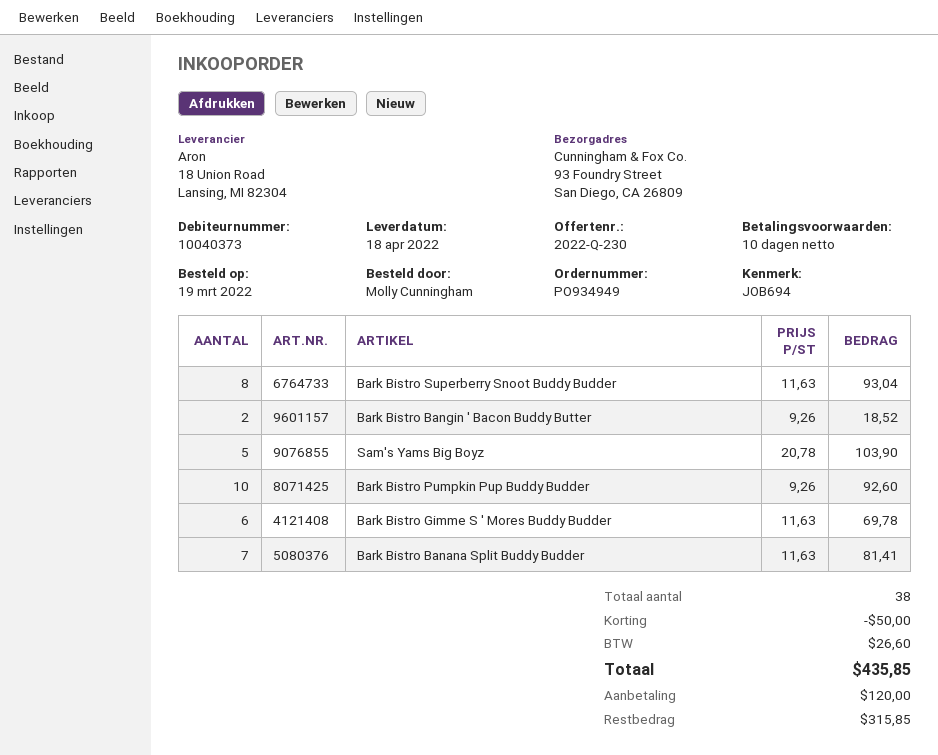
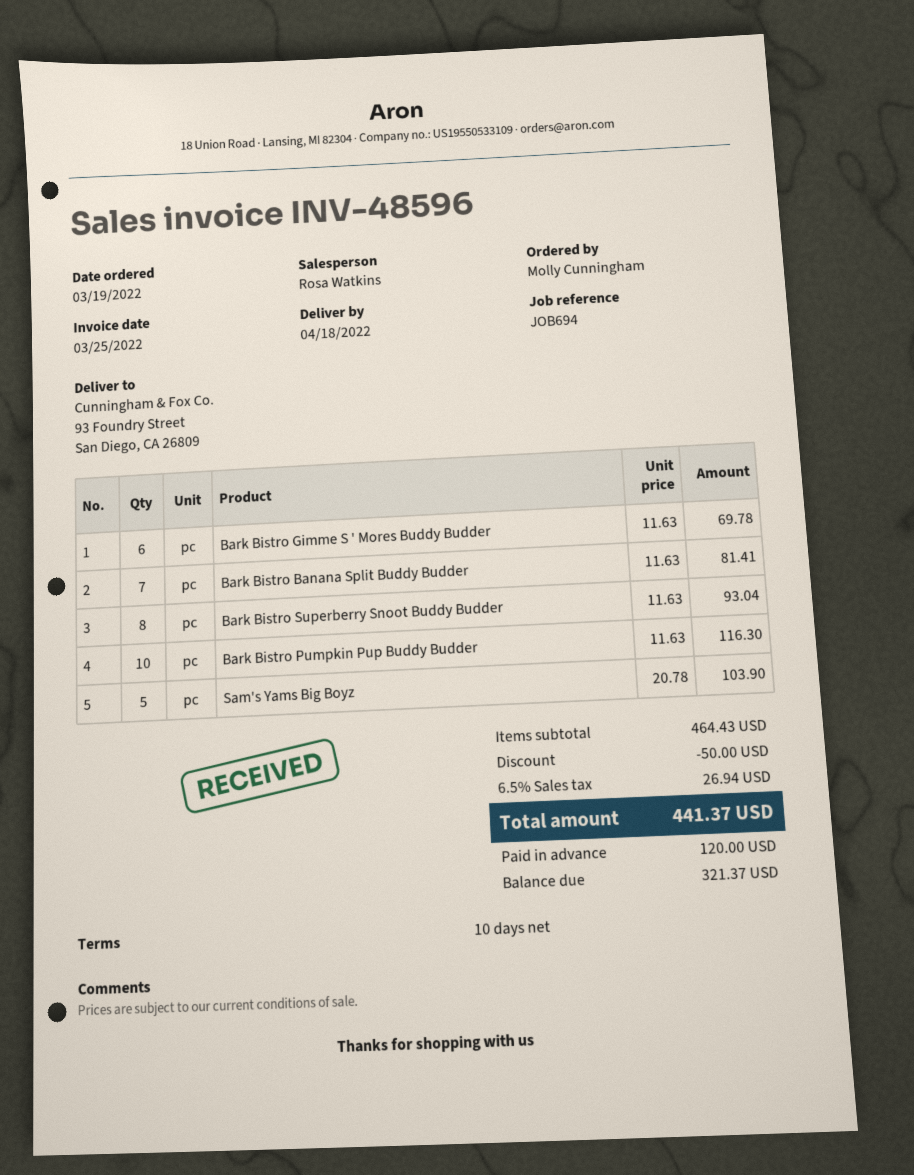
Bark Bistro Bangin ' Bacon Buddy Butter: 2 x 9.26 = 18.52 -> none
Bark Bistro Pumpkin Pup Buddy Budder: 10 x 9.26 = 92.60 -> 10 x 11.63 = 116.30
tax: 26.60 -> 26.94
total: 435.85 -> 441.37
balance: 315.85 -> 321.37

